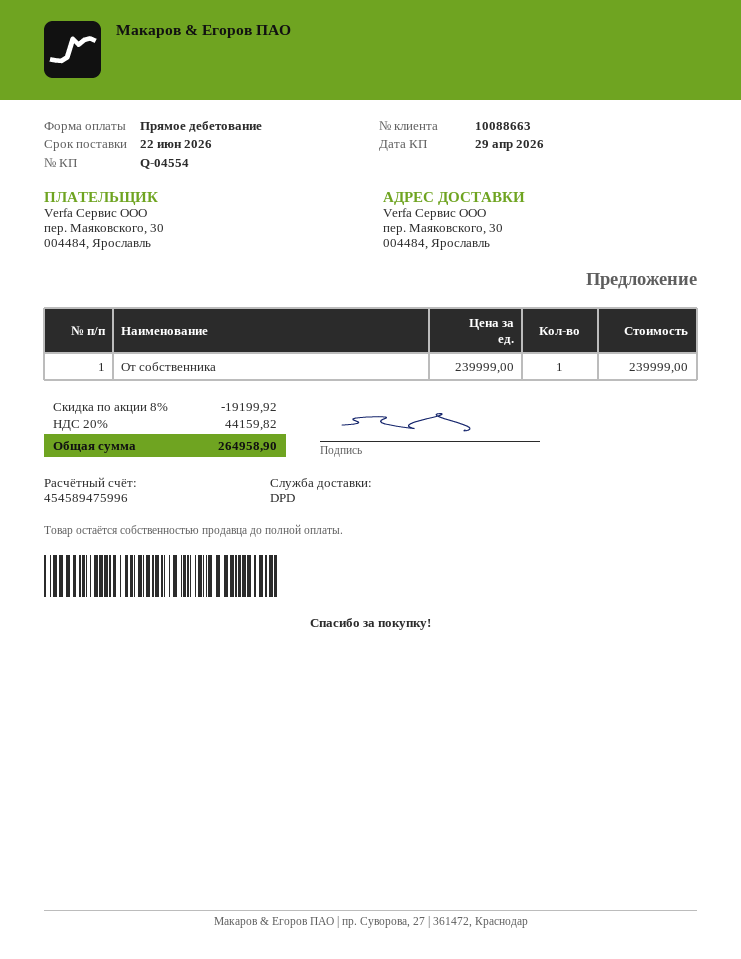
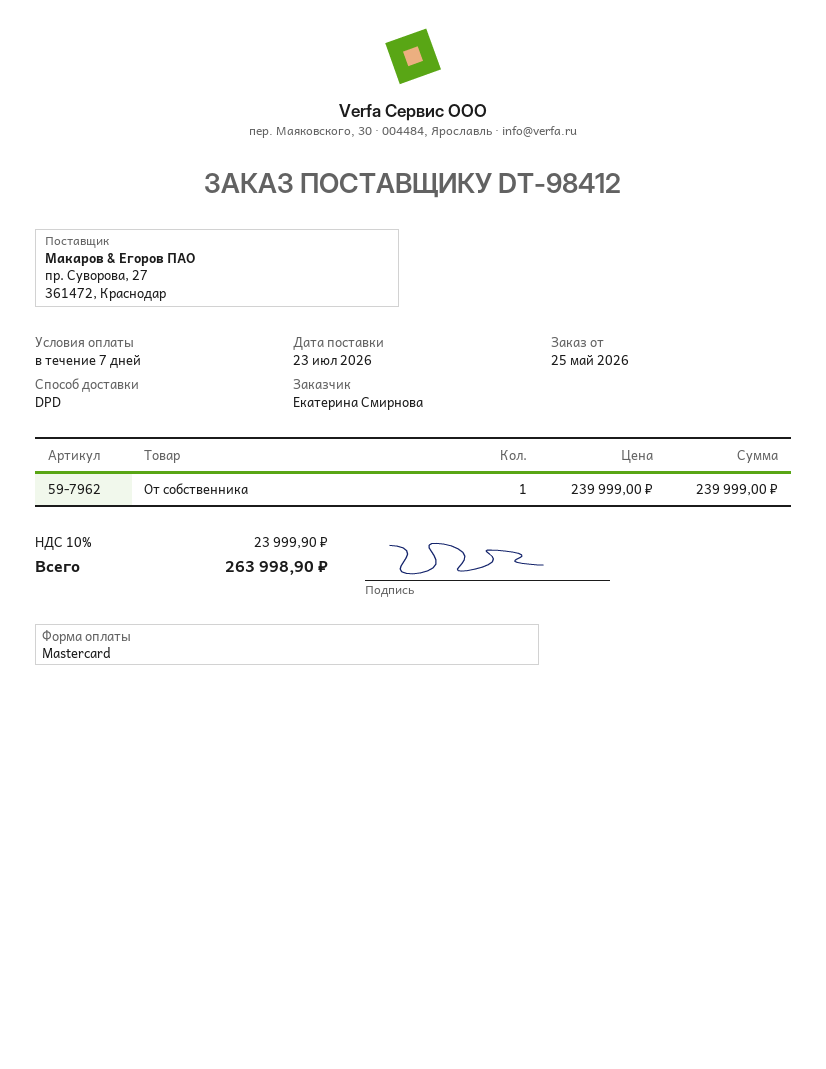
delivery date: 2026-06-22 -> 2026-07-23
payment method: direct debit -> Mastercard
discount: 8% = 19199.92 -> none
tax: 20% = 44159.82 -> 10% = 23999.90
total: 264958.90 -> 263998.90

